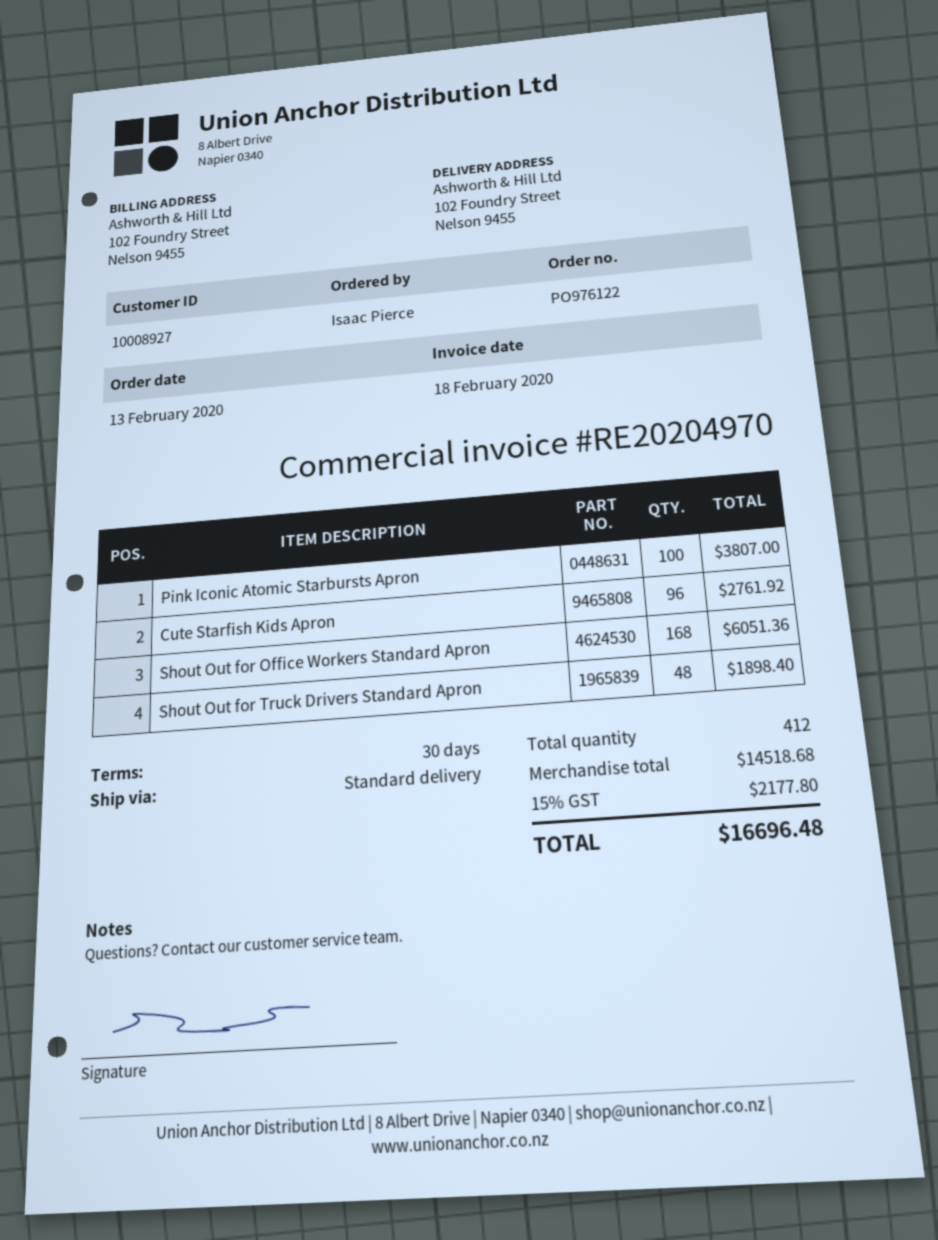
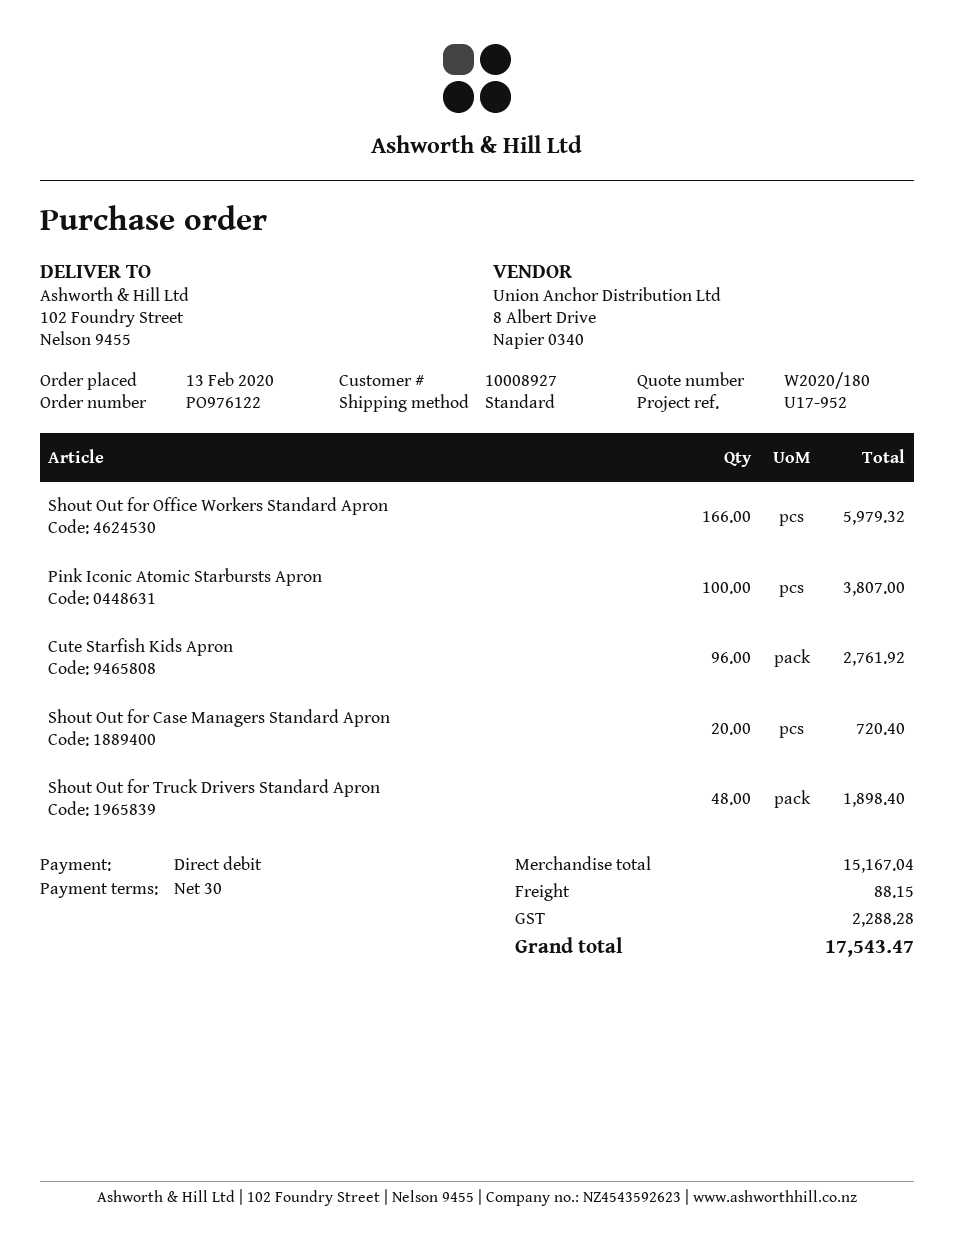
Shout Out for Office Workers Standard Apron: 168 for 6051.36 -> 166 for 5979.32
Shout Out for Case Managers Standard Apron: none -> 20 for 720.40
subtotal: 14518.68 -> 15167.04
shipping: none -> 88.15
tax: 2177.80 -> 2288.28
total: 16696.48 -> 17543.47

